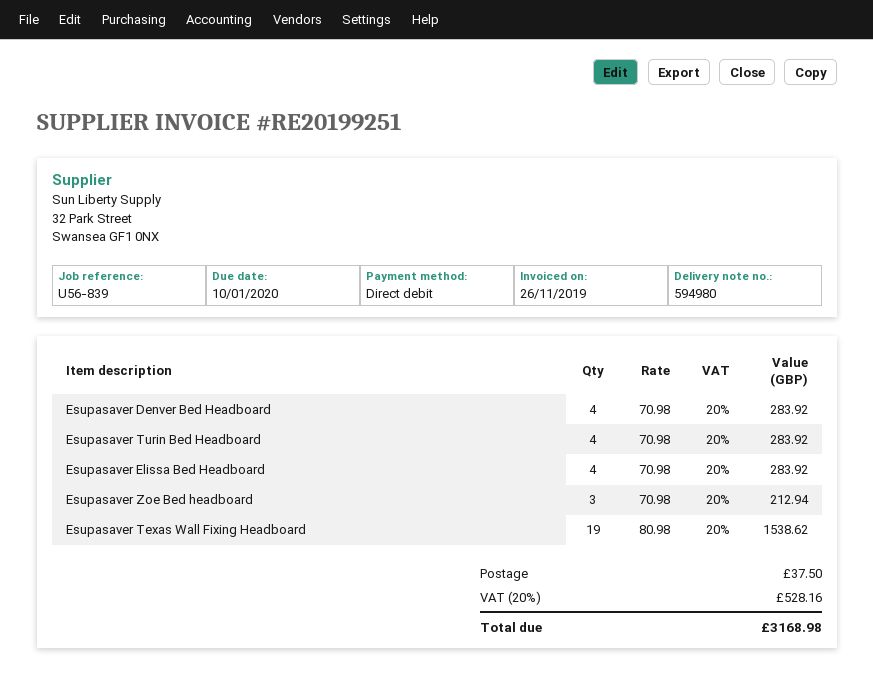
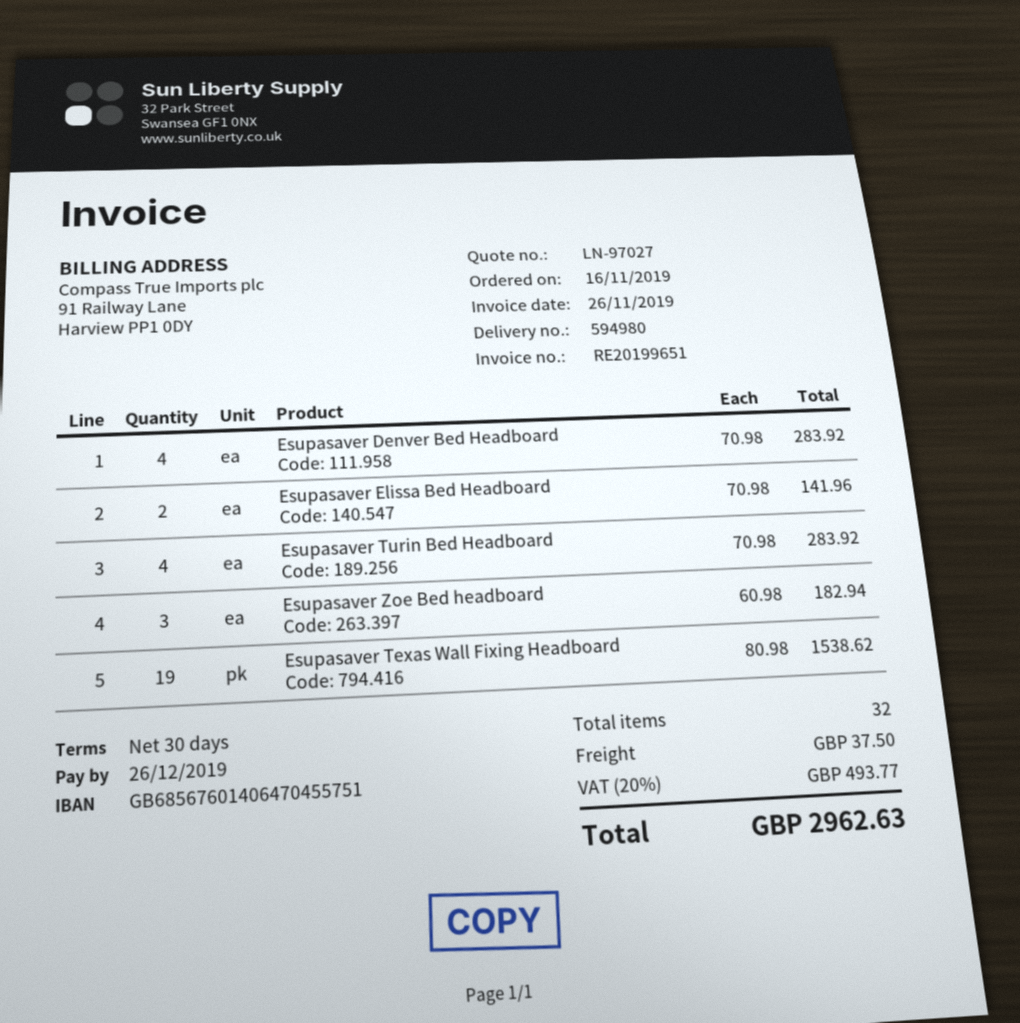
invoice number: RE20199251 -> RE20199651
due date: 2020-01-10 -> 2019-12-26
Esupasaver Elissa Bed Headboard: 4 x 70.98 = 283.92 -> 2 x 70.98 = 141.96
Esupasaver Zoe Bed headboard: 3 x 70.98 = 212.94 -> 3 x 60.98 = 182.94
tax: 20% = 528.16 -> 20% = 493.77
total: 3168.98 -> 2962.63

